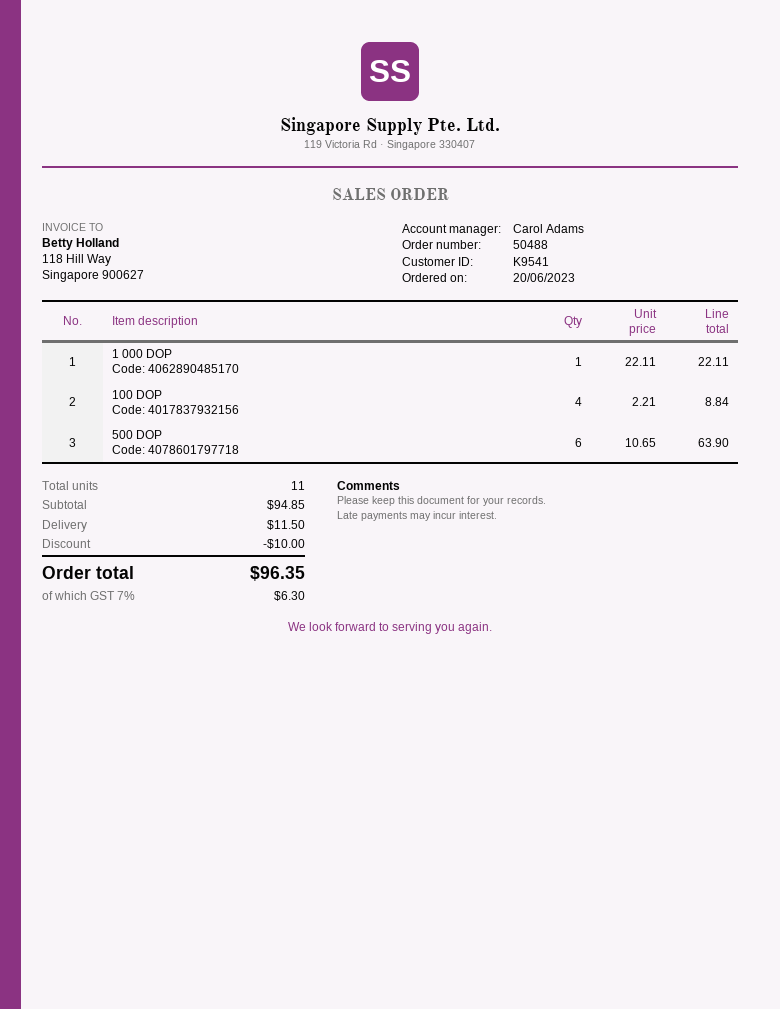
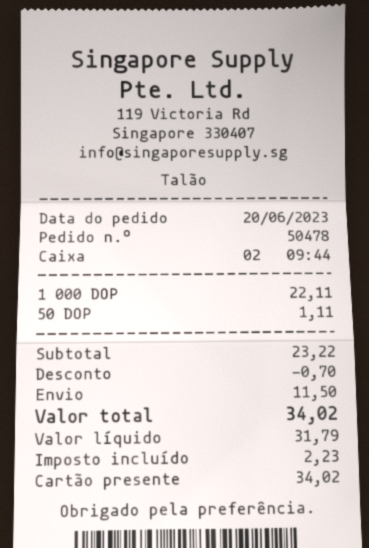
order number: 50488 -> 50478
100 DOP: 4 x 2.21 = 8.84 -> none
500 DOP: 6 x 10.65 = 63.90 -> none
50 DOP: none -> 1 x 1.11 = 1.11
subtotal: 94.85 -> 23.22
discount: 10.00 -> 0.70
tax: 6.30 -> 2.23
total: 96.35 -> 34.02

